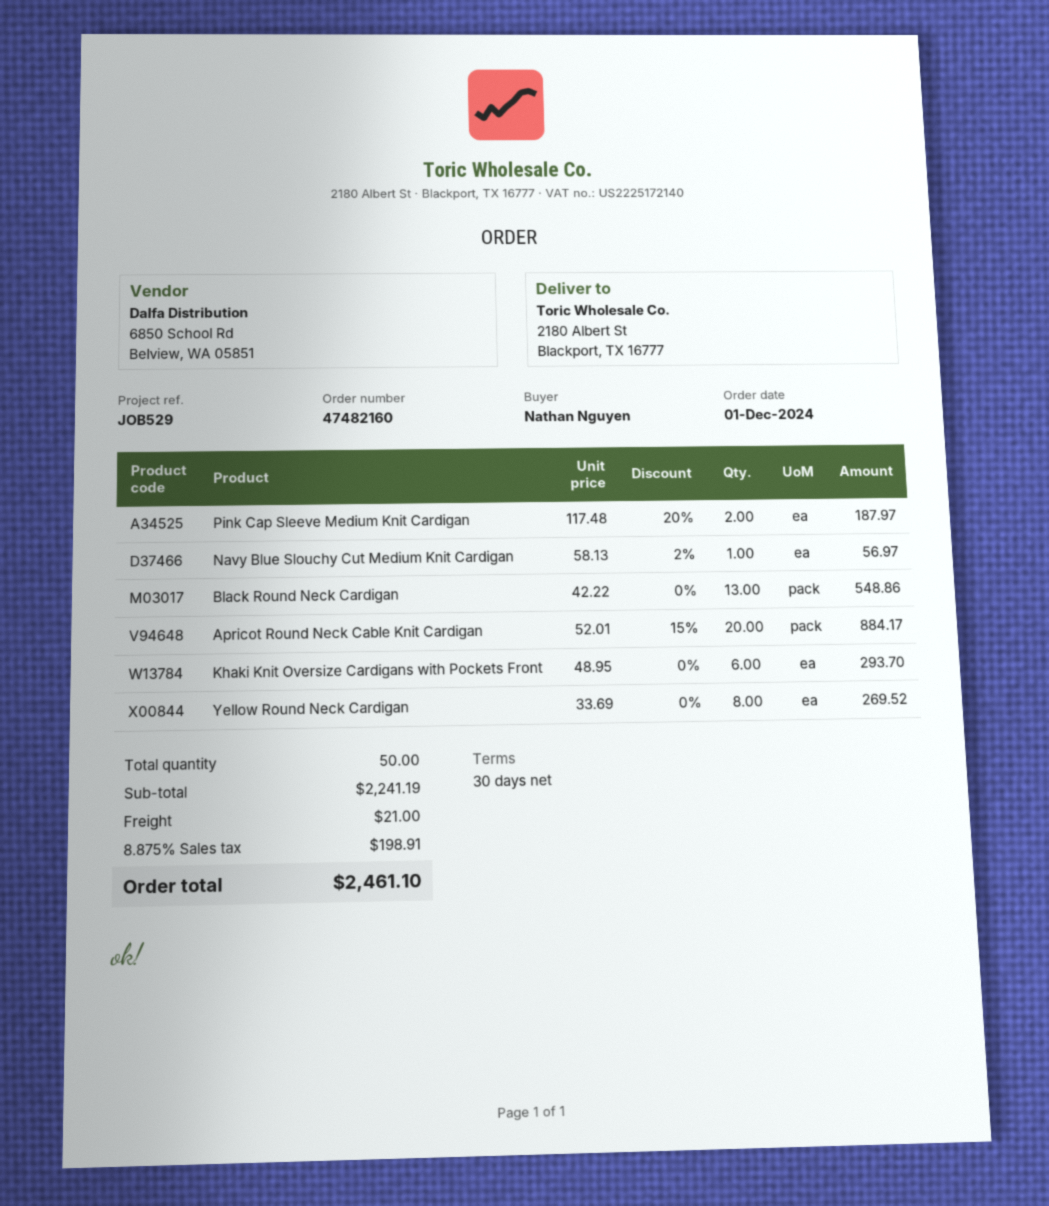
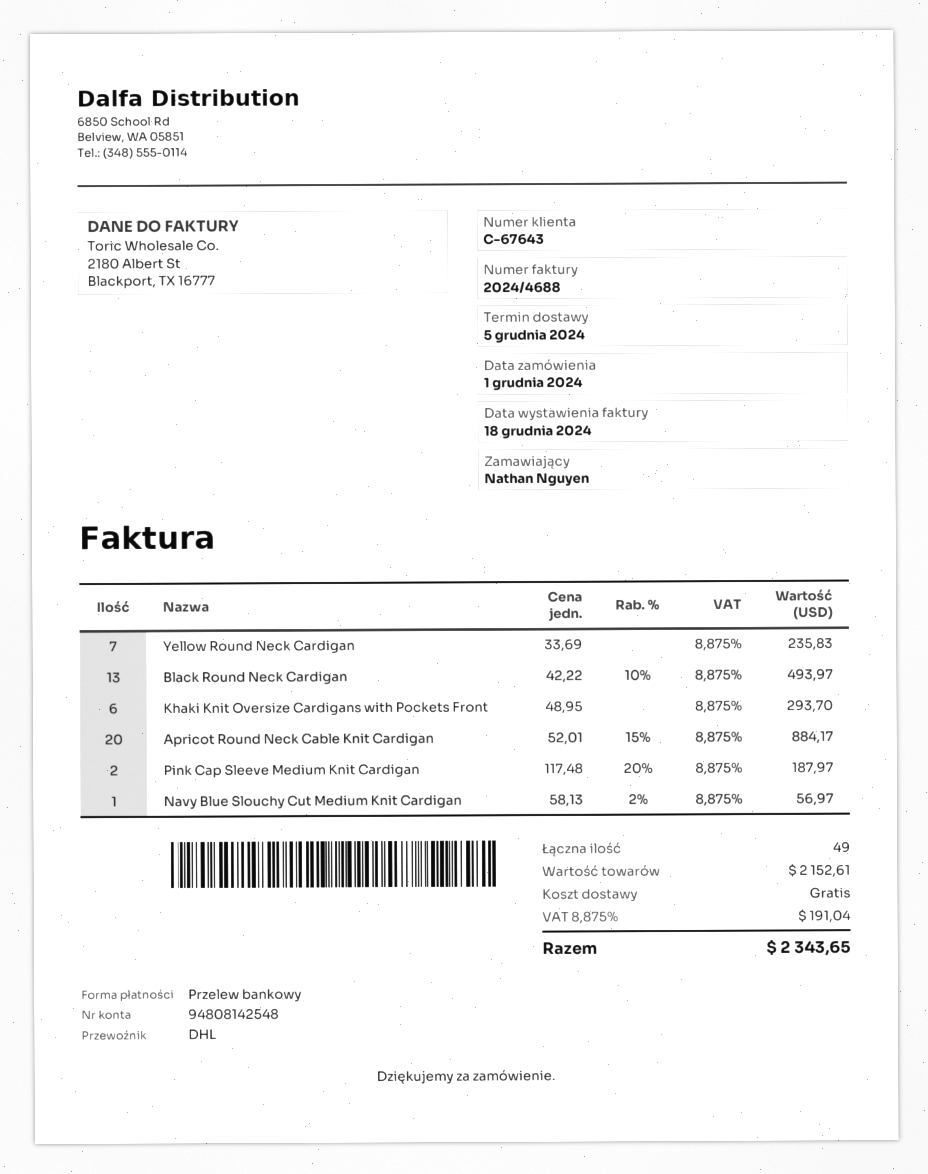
Black Round Neck Cardigan: 13 x 42.22 = 548.86 -> 13 x 42.22 - 10% = 493.97
Yellow Round Neck Cardigan: 8 x 33.69 = 269.52 -> 7 x 33.69 = 235.83
total quantity: 50 -> 49
subtotal: 2241.19 -> 2152.61
shipping: 21.00 -> 0.00
tax: 8.875% = 198.91 -> 8.875% = 191.04
total: 2461.10 -> 2343.65

